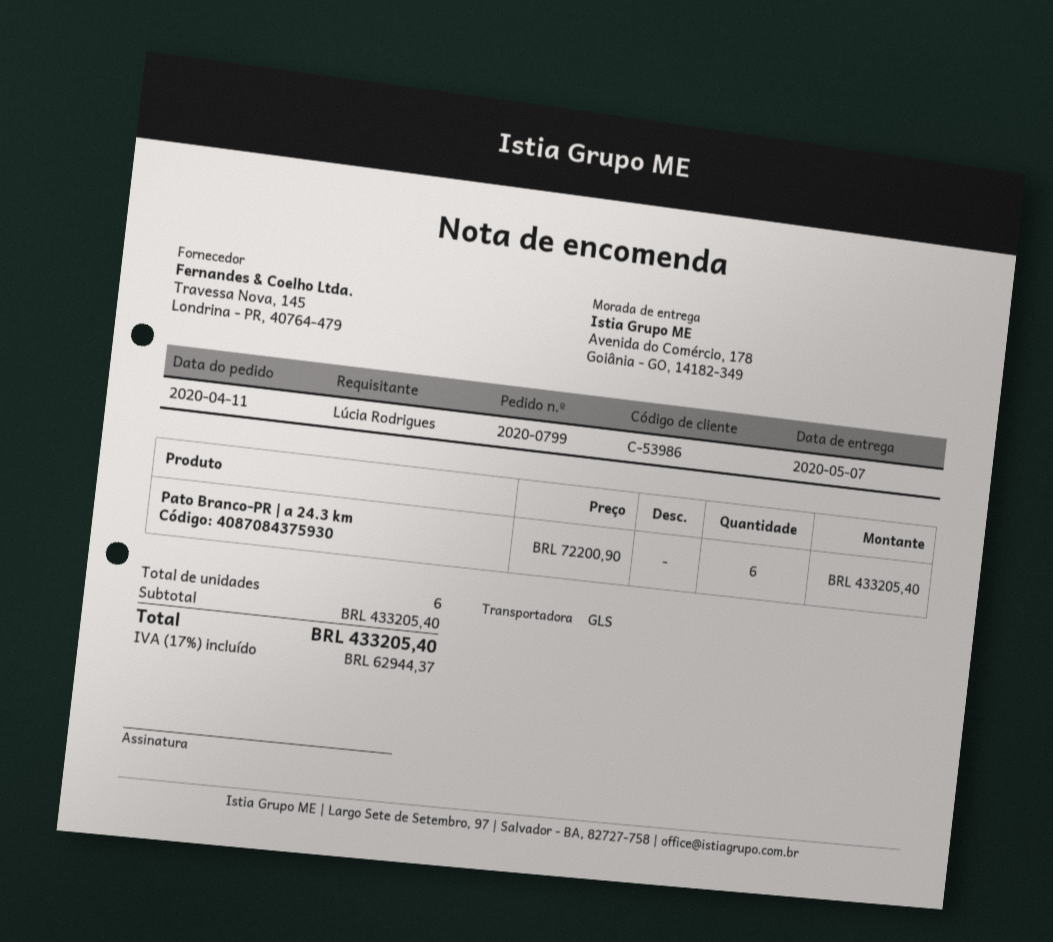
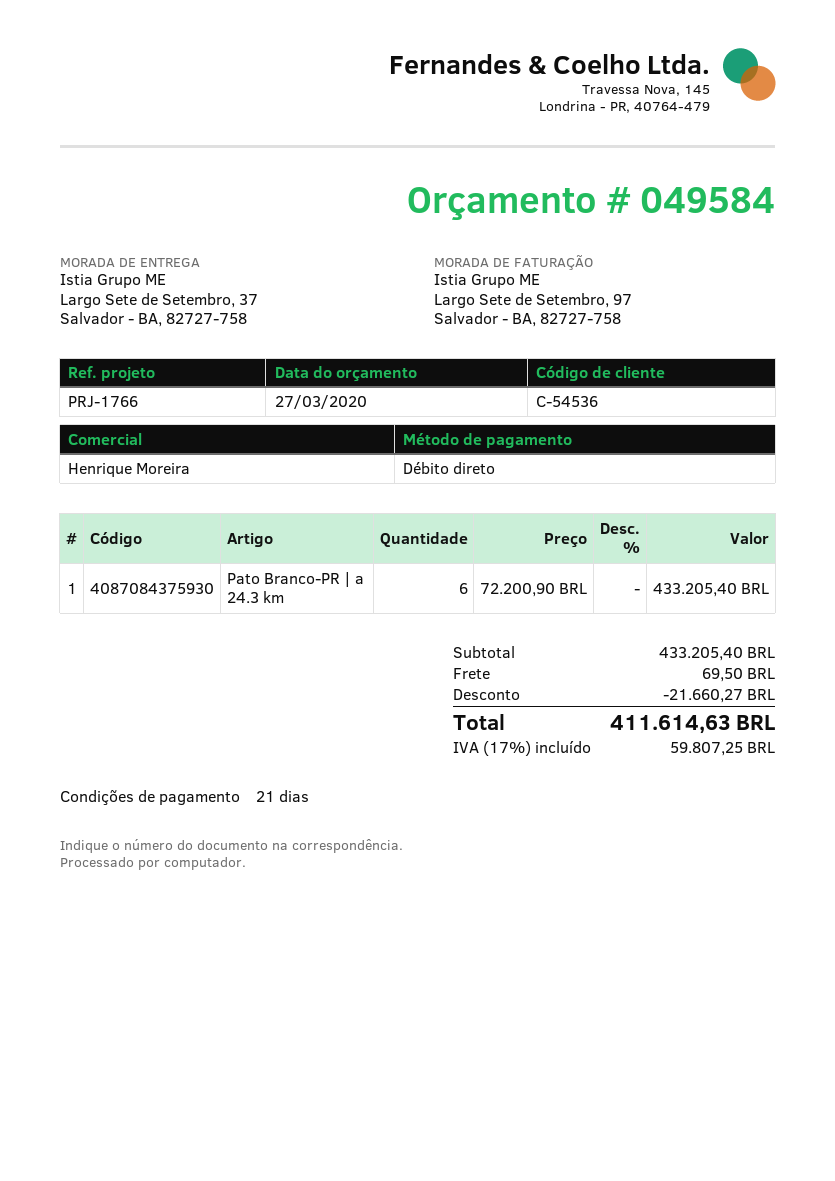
customer number: C-53986 -> C-54536
ship to: Avenida do Comércio, 178, Goiânia - GO, 14182-349 -> Largo Sete de Setembro, 37, Salvador - BA, 82727-758
discount: none -> 21660.27
shipping: none -> 69.50
tax: 17% = 62944.37 -> 17% = 59807.25
total: 433205.40 -> 411614.63

